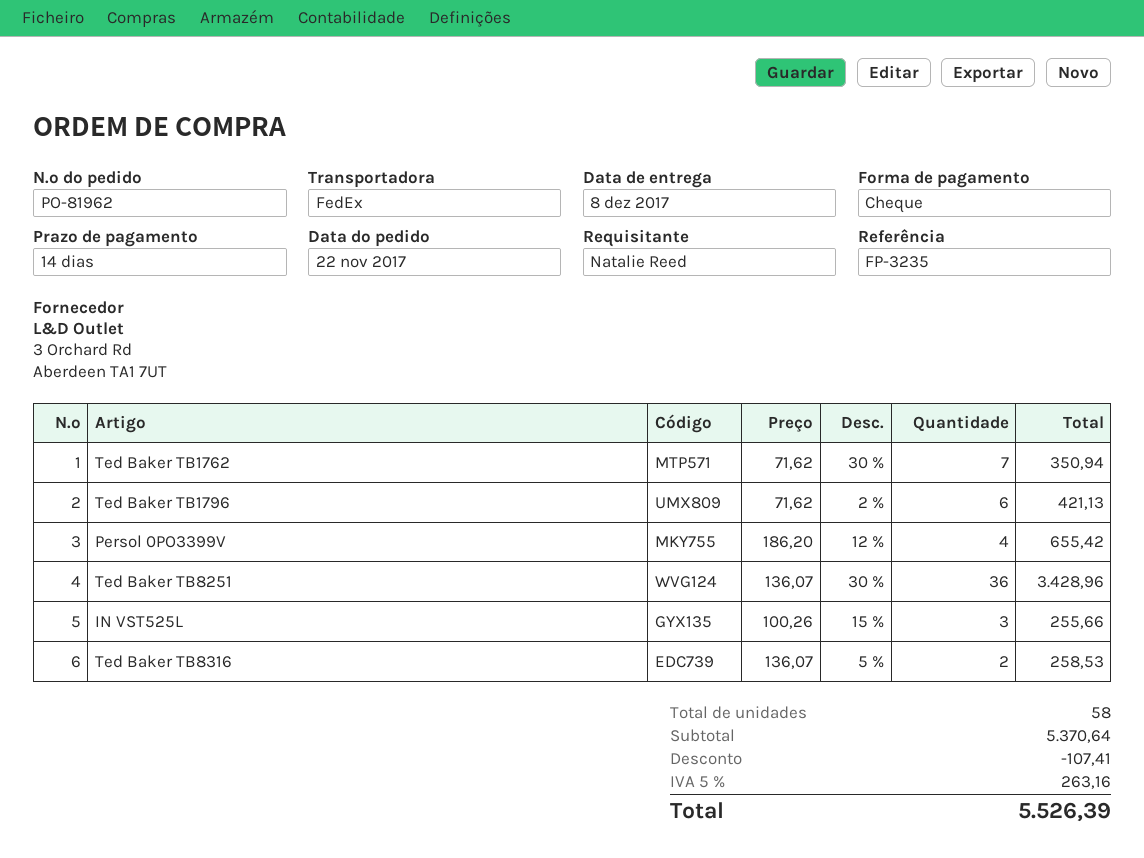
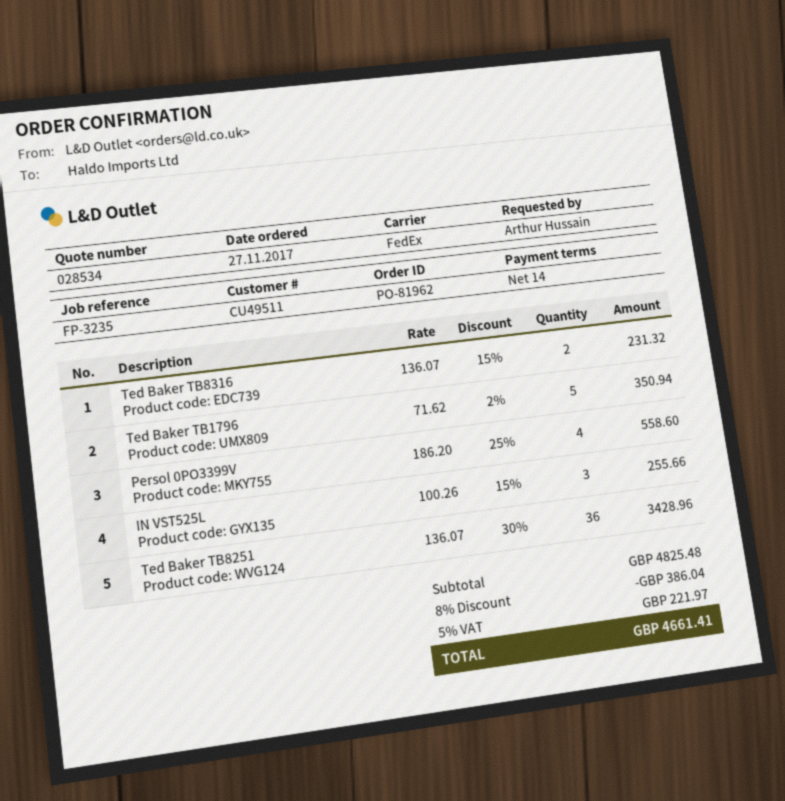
order date: 2017-11-22 -> 2017-11-27
ordered by: Natalie Reed -> Arthur Hussain
Ted Baker TB1762: 7 x 71.62 - 30% = 350.94 -> none
Ted Baker TB1796: 6 x 71.62 - 2% = 421.13 -> 5 x 71.62 - 2% = 350.94
Persol 0PO3399V: 4 x 186.20 - 12% = 655.42 -> 4 x 186.20 - 25% = 558.60
Ted Baker TB8316: 2 x 136.07 - 5% = 258.53 -> 2 x 136.07 - 15% = 231.32
subtotal: 5370.64 -> 4825.48
discount: 107.41 -> 386.04
tax: 5% = 263.16 -> 5% = 221.97
total: 5526.39 -> 4661.41

